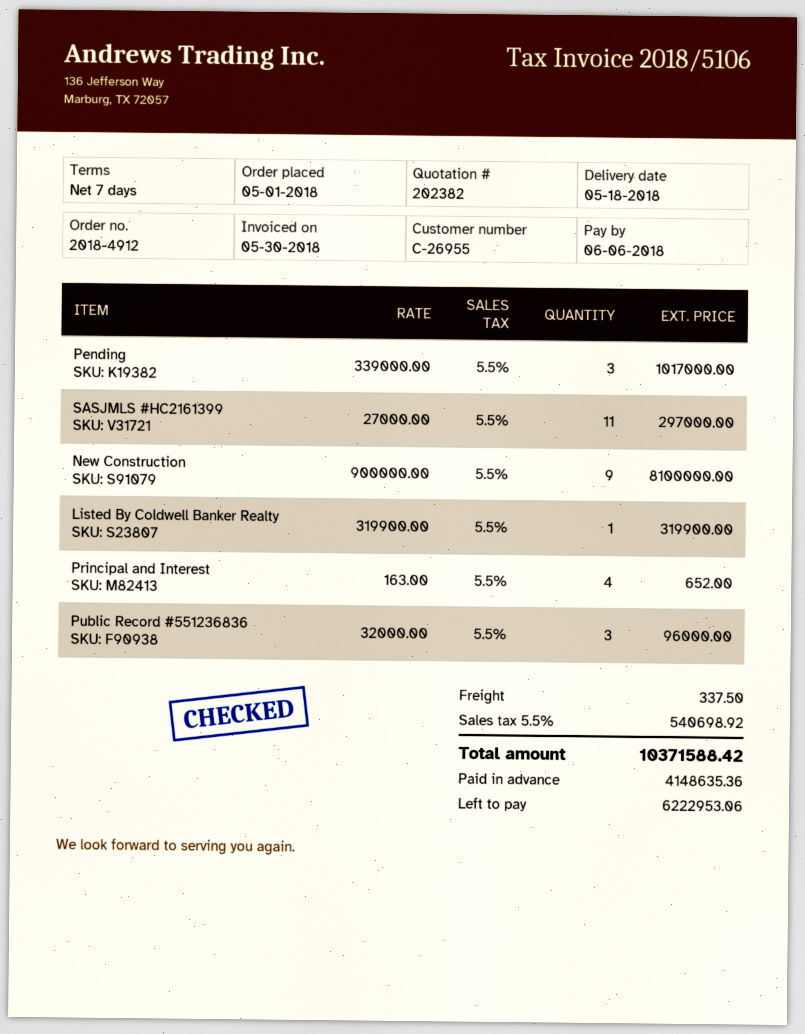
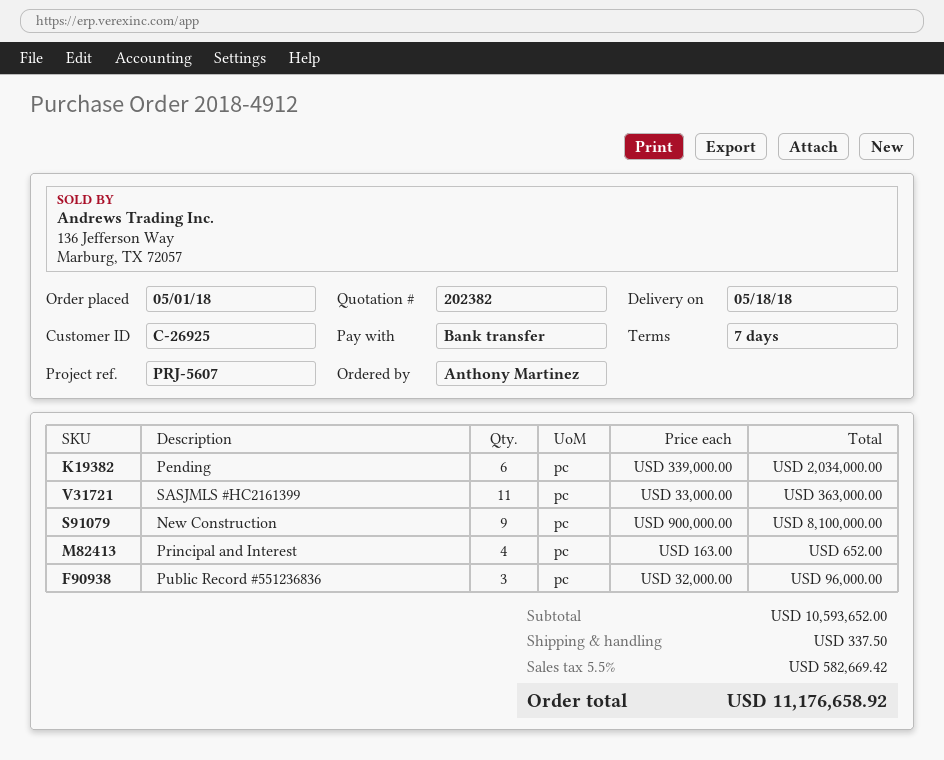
customer number: C-26955 -> C-26925
Pending: 3 x 339000.00 = 1017000.00 -> 6 x 339000.00 = 2034000.00
SASJMLS #HC2161399: 11 x 27000.00 = 297000.00 -> 11 x 33000.00 = 363000.00
Listed By Coldwell Banker Realty: 1 x 319900.00 = 319900.00 -> none
tax: 5.5% = 540698.92 -> 5.5% = 582669.42
total: 10371588.42 -> 11176658.92

